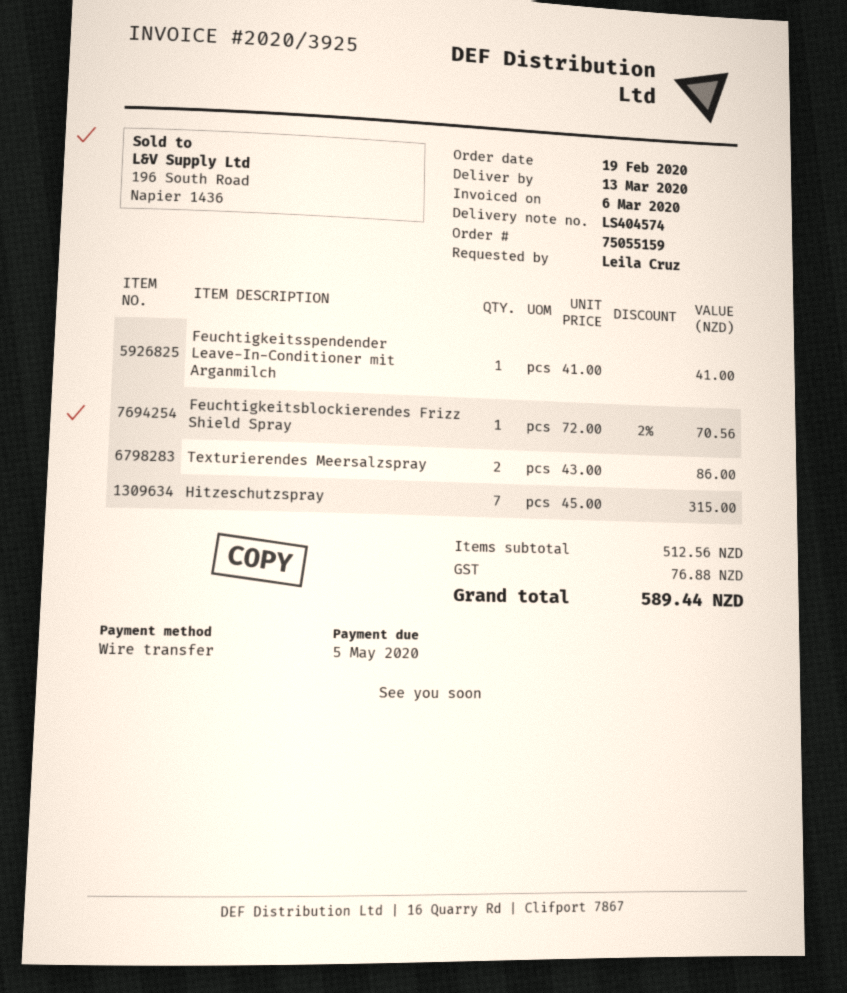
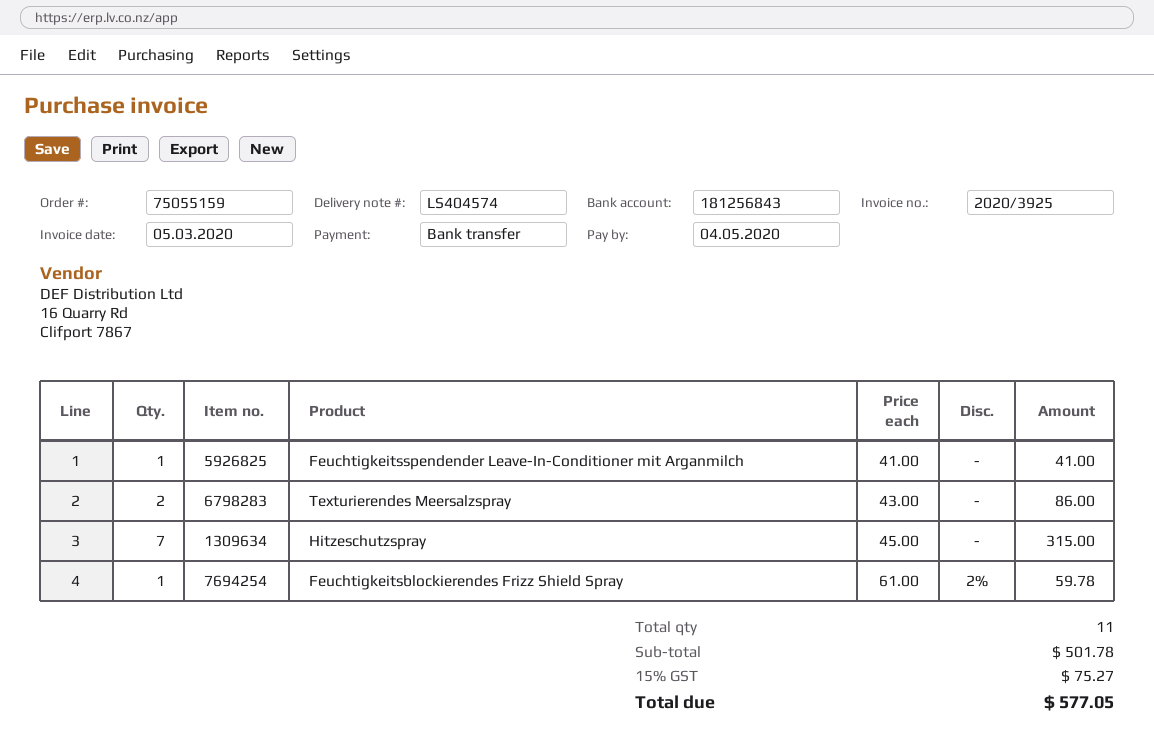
invoice date: 2020-03-06 -> 2020-03-05
due date: 2020-05-05 -> 2020-05-04
Feuchtigkeitsblockierendes Frizz Shield Spray: 1 x 72.00 - 2% = 70.56 -> 1 x 61.00 - 2% = 59.78
subtotal: 512.56 -> 501.78
tax: 76.88 -> 75.27
total: 589.44 -> 577.05

